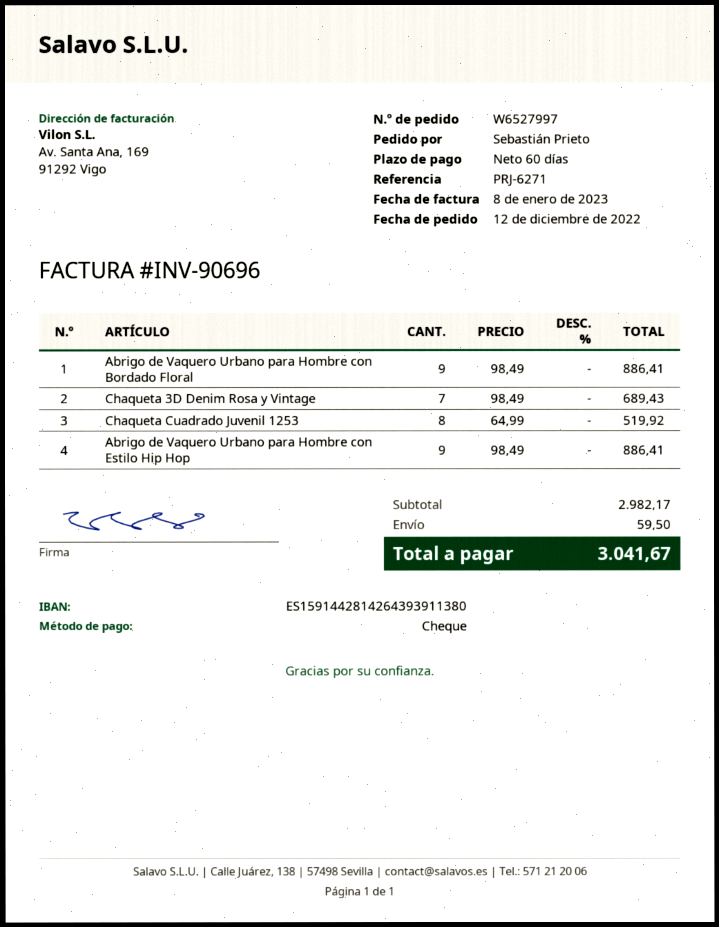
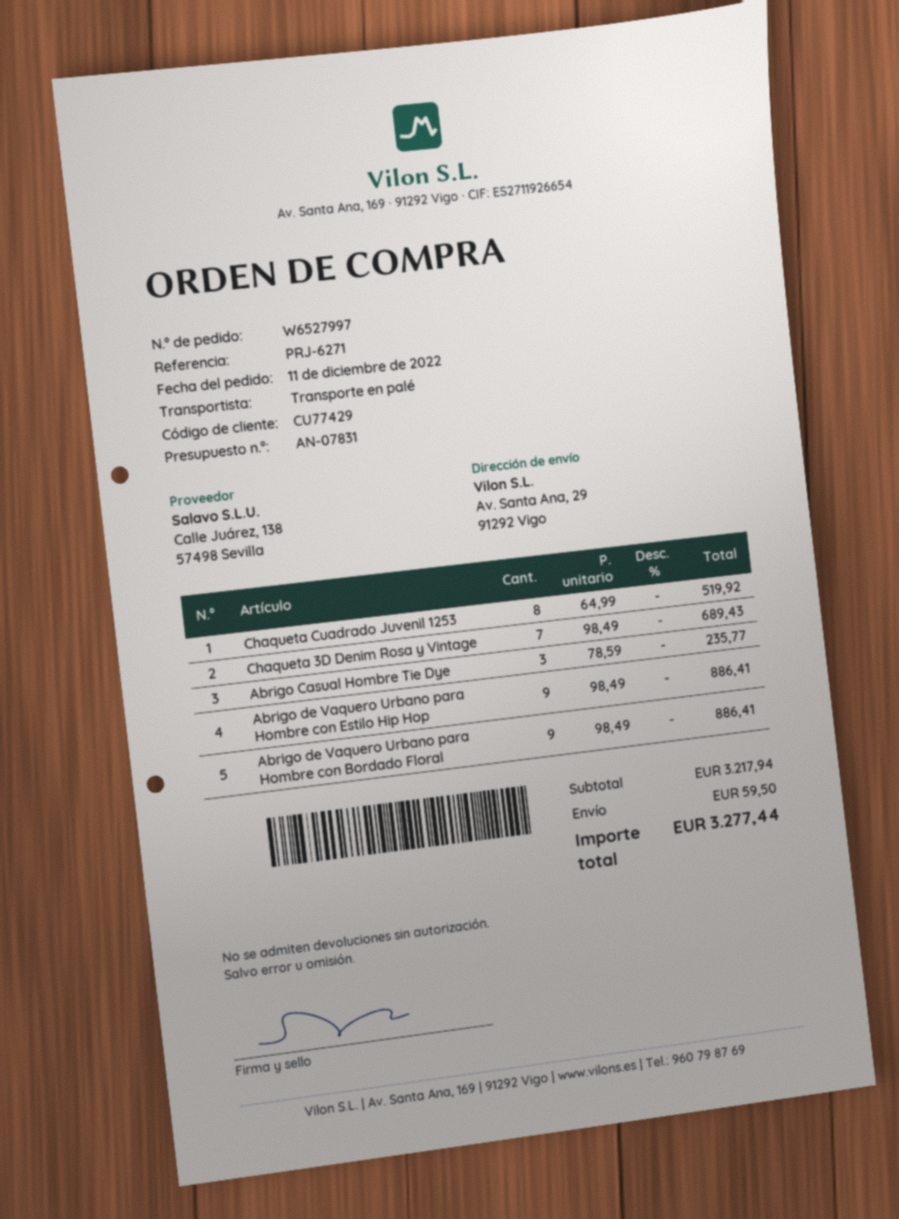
order date: 2022-12-12 -> 2022-12-11
Abrigo Casual Hombre Tie Dye: none -> 3 x 78.59 = 235.77
subtotal: 2982.17 -> 3217.94
total: 3041.67 -> 3277.44

